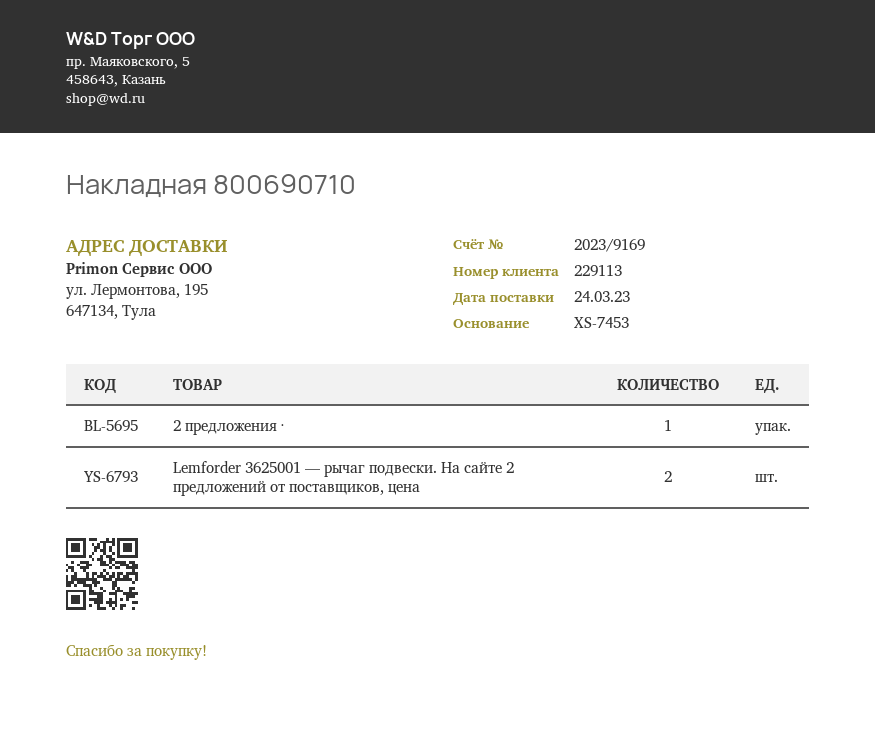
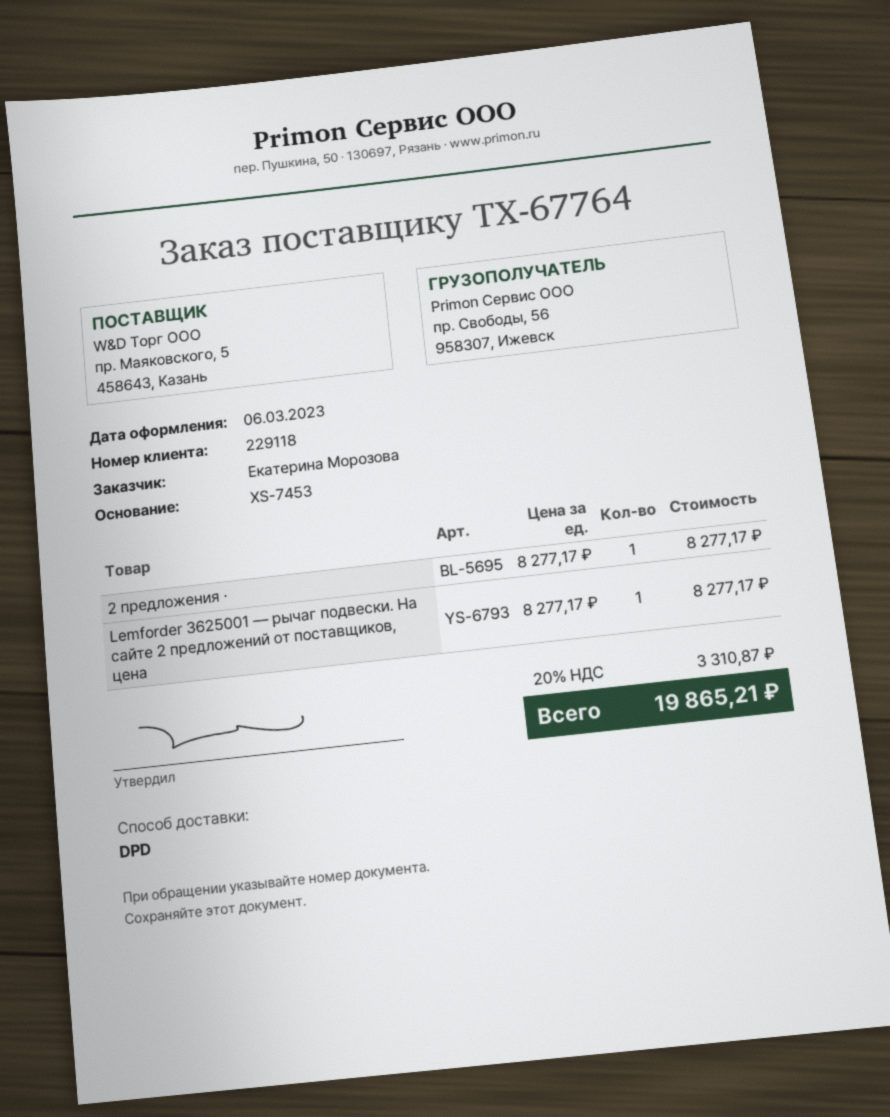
customer number: 229113 -> 229118
ship to: ул. Лермонтова, 195, 647134, Тула -> пр. Свободы, 56, 958307, Ижевск
Lemforder 3625001 — рычаг подвески. На сайте 2 предложений от поставщиков, цена: 2 -> 1

